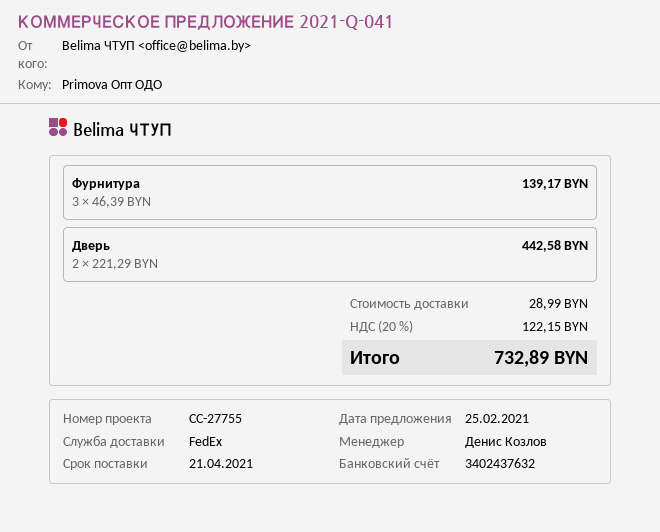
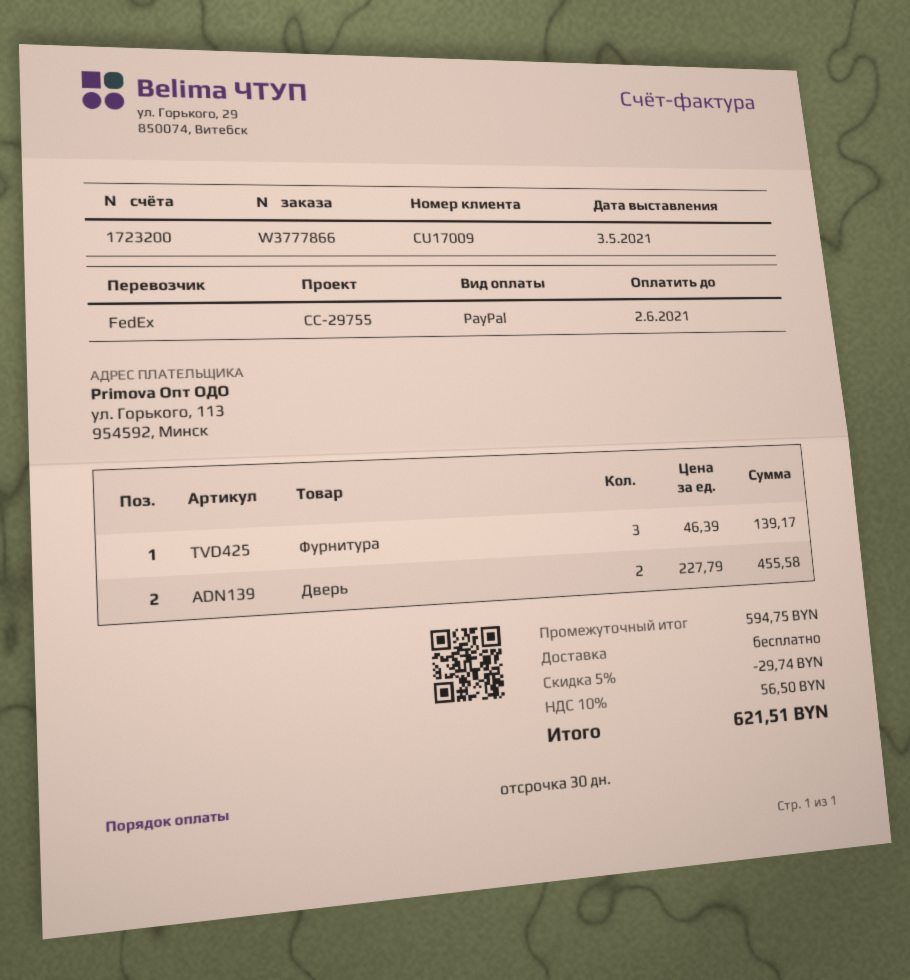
reference: CC-27755 -> CC-29755
Дверь: 2 x 221.29 = 442.58 -> 2 x 227.79 = 455.58
discount: none -> 5% = 29.74
shipping: 28.99 -> 0.00
tax: 20% = 122.15 -> 10% = 56.50
total: 732.89 -> 621.51

